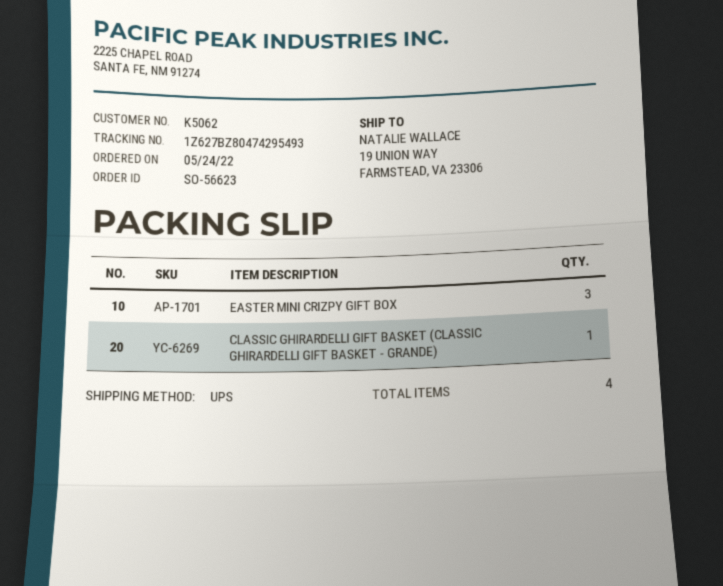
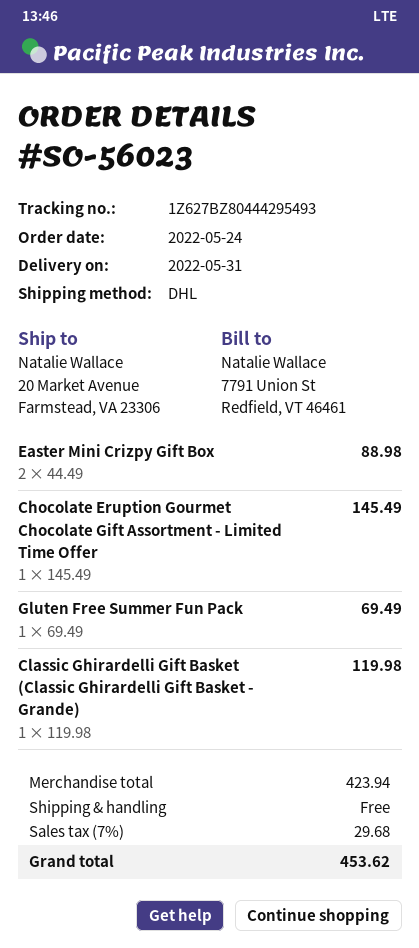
order number: SO-56623 -> SO-56023
shipping method: UPS -> DHL
tracking number: 1Z627BZ80474295493 -> 1Z627BZ80444295493
ship to: 19 UNION WAY, FARMSTEAD, VA 23306 -> 20 Market Avenue, Farmstead, VA 23306
EASTER MINI CRIZPY GIFT BOX: 3 -> 2
Chocolate Eruption Gourmet Chocolate Gift Assortment - Limited Time Offer: none -> 1
Gluten Free Summer Fun Pack: none -> 1

